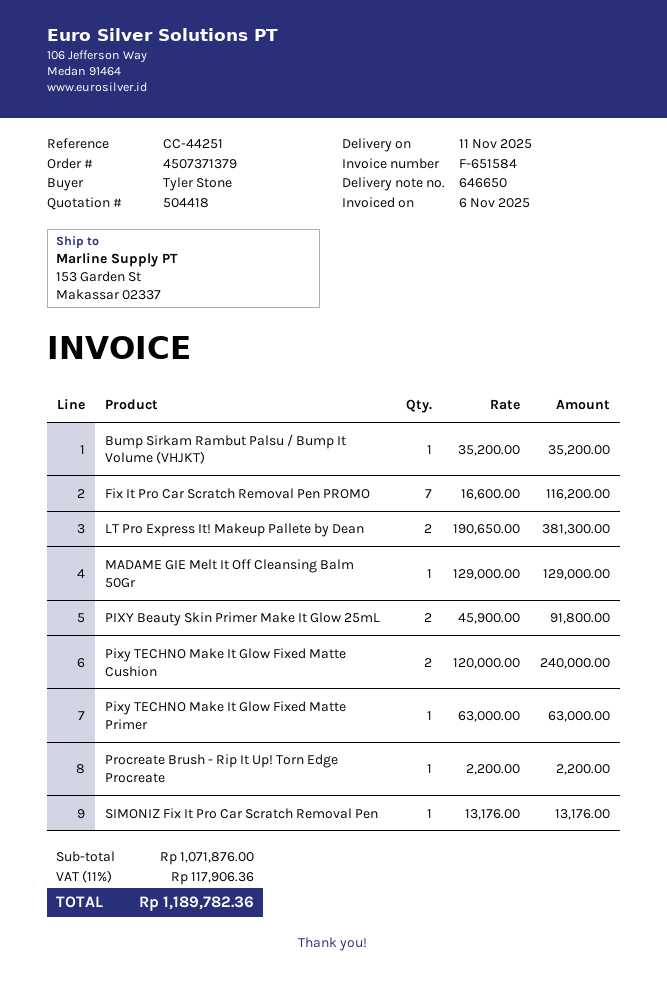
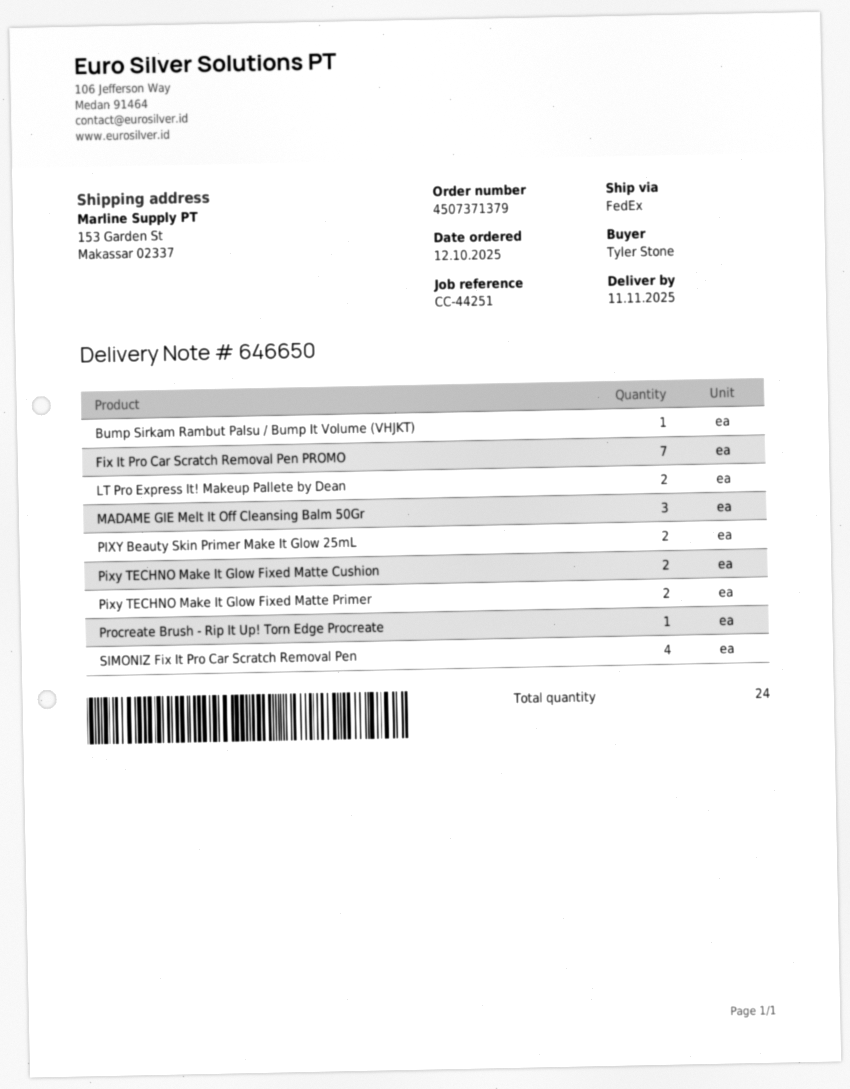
MADAME GIE Melt It Off Cleansing Balm 50Gr: 1 -> 3
Pixy TECHNO Make It Glow Fixed Matte Primer: 1 -> 2
SIMONIZ Fix It Pro Car Scratch Removal Pen: 1 -> 4

